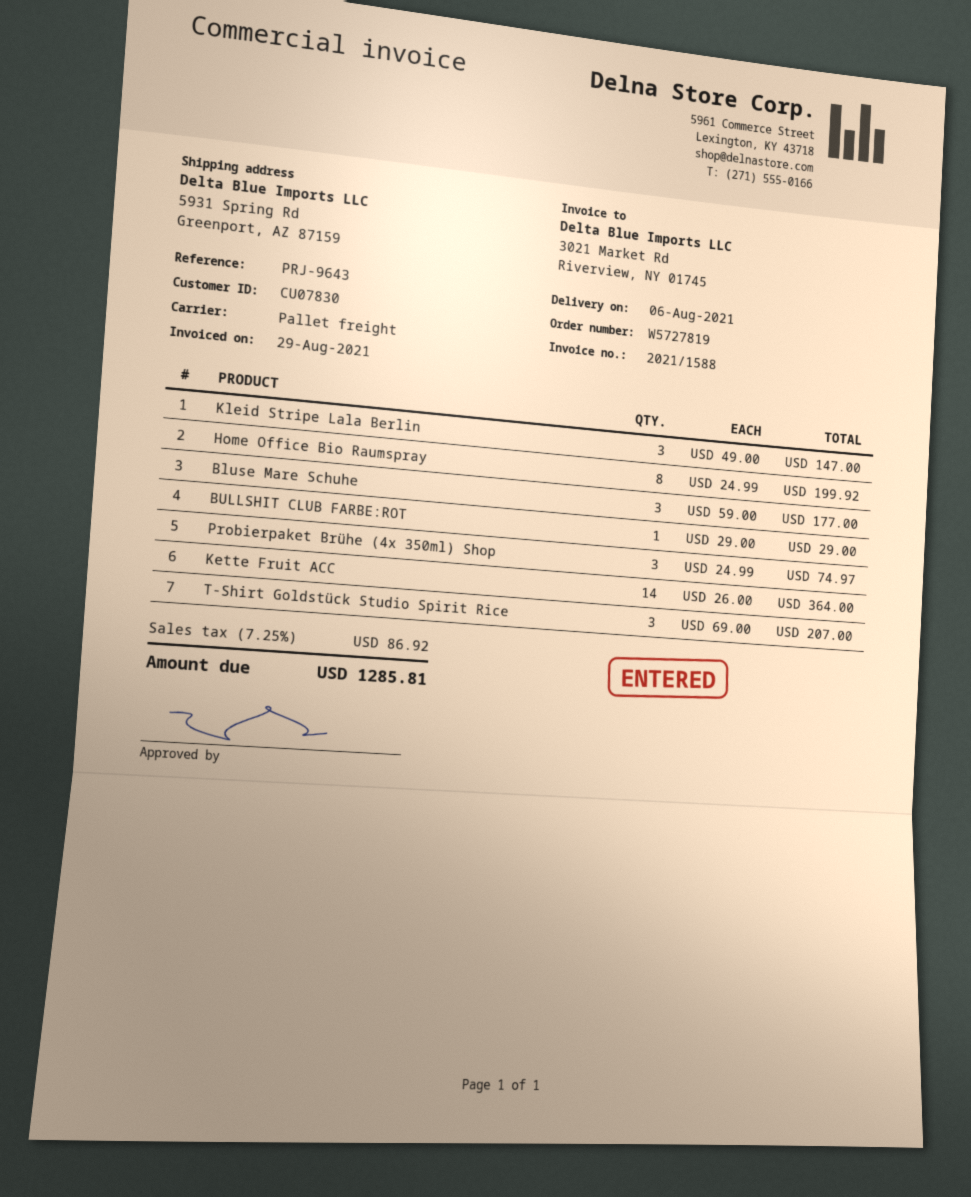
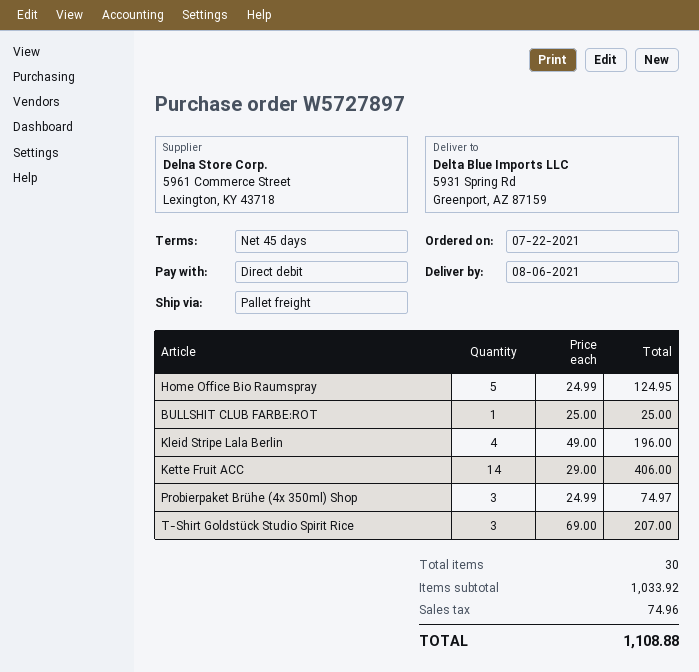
order number: W5727819 -> W5727897
Kleid Stripe Lala Berlin: 3 x 49.00 = 147.00 -> 4 x 49.00 = 196.00
Home Office Bio Raumspray: 8 x 24.99 = 199.92 -> 5 x 24.99 = 124.95
Bluse Mare Schuhe: 3 x 59.00 = 177.00 -> none
BULLSHIT CLUB FARBE:ROT: 1 x 29.00 = 29.00 -> 1 x 25.00 = 25.00
Kette Fruit ACC: 14 x 26.00 = 364.00 -> 14 x 29.00 = 406.00
tax: 86.92 -> 74.96
total: 1285.81 -> 1108.88

